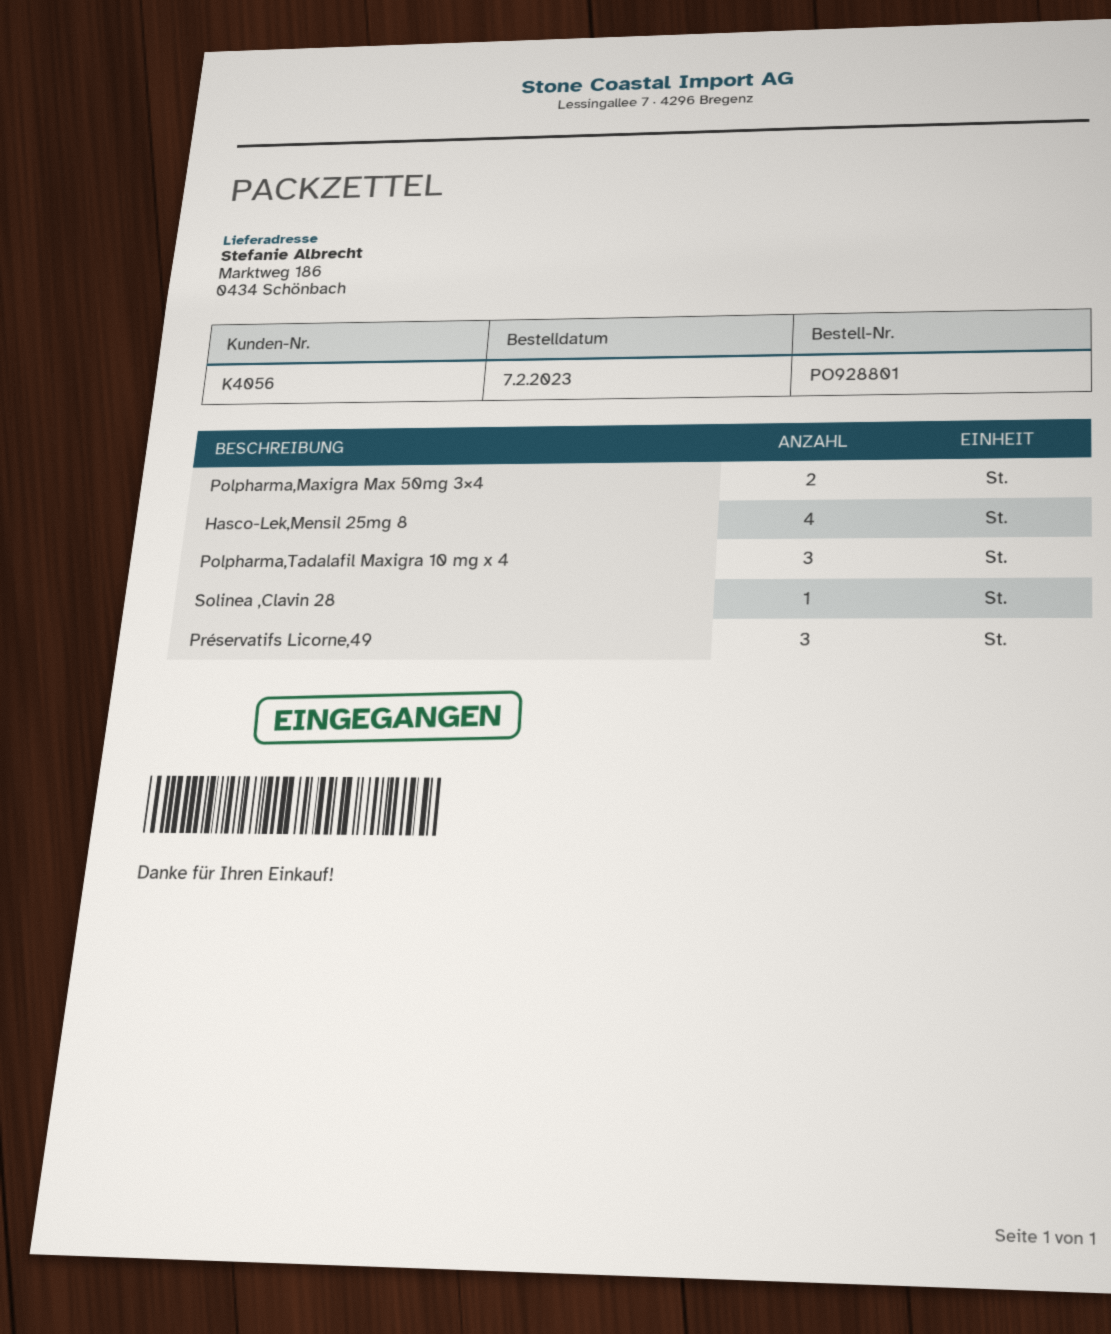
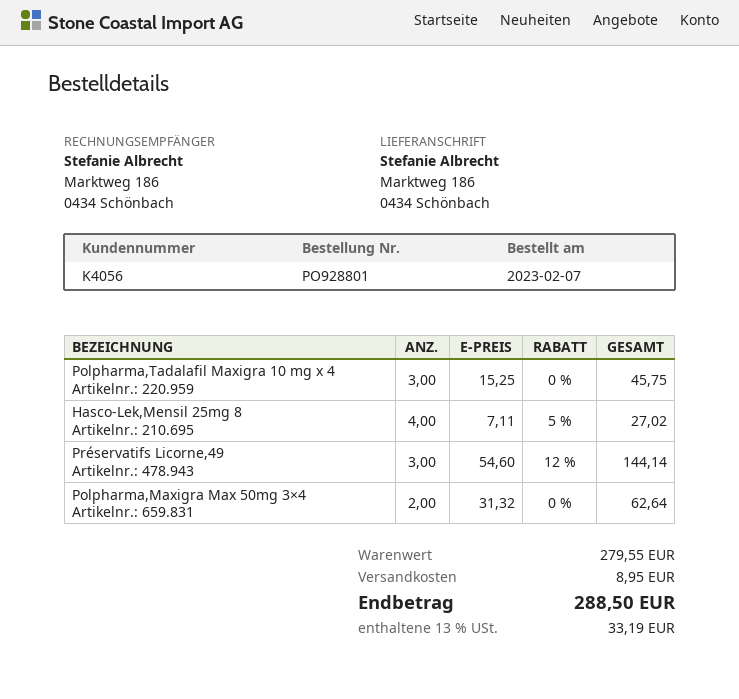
Solinea ,Clavin 28: 1 -> none

